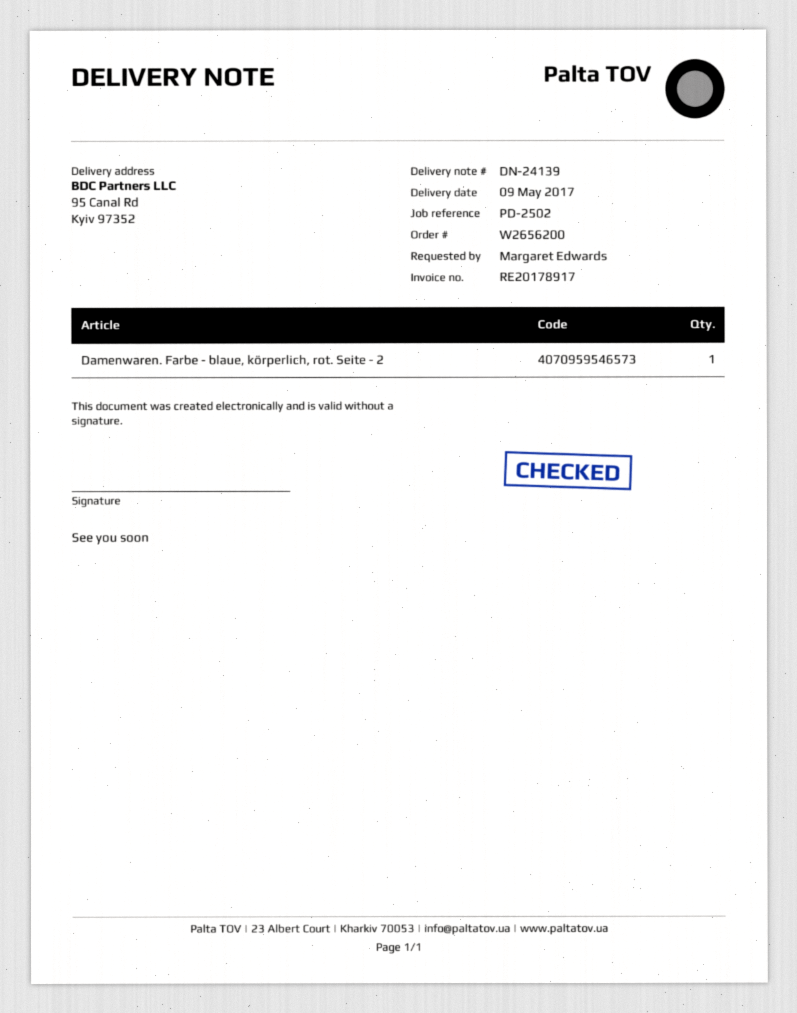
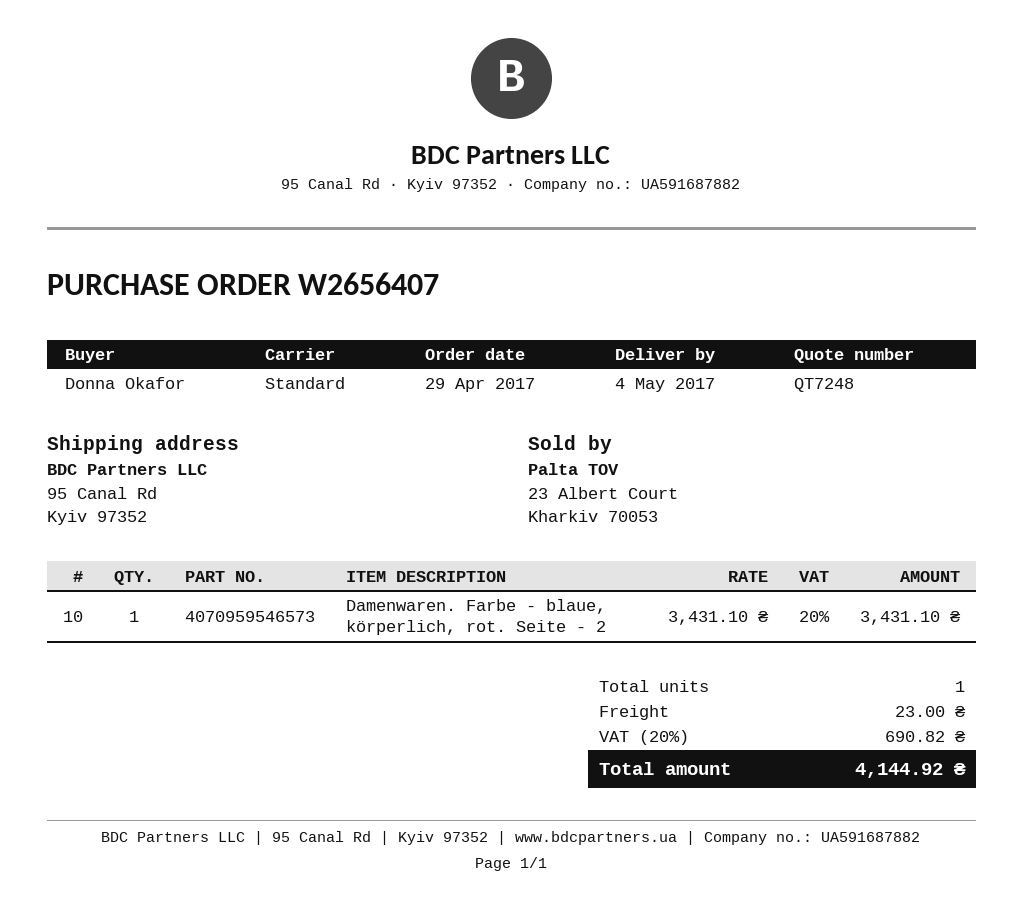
order number: W2656200 -> W2656407
delivery date: 2017-05-09 -> 2017-05-04
ordered by: Margaret Edwards -> Donna Okafor

